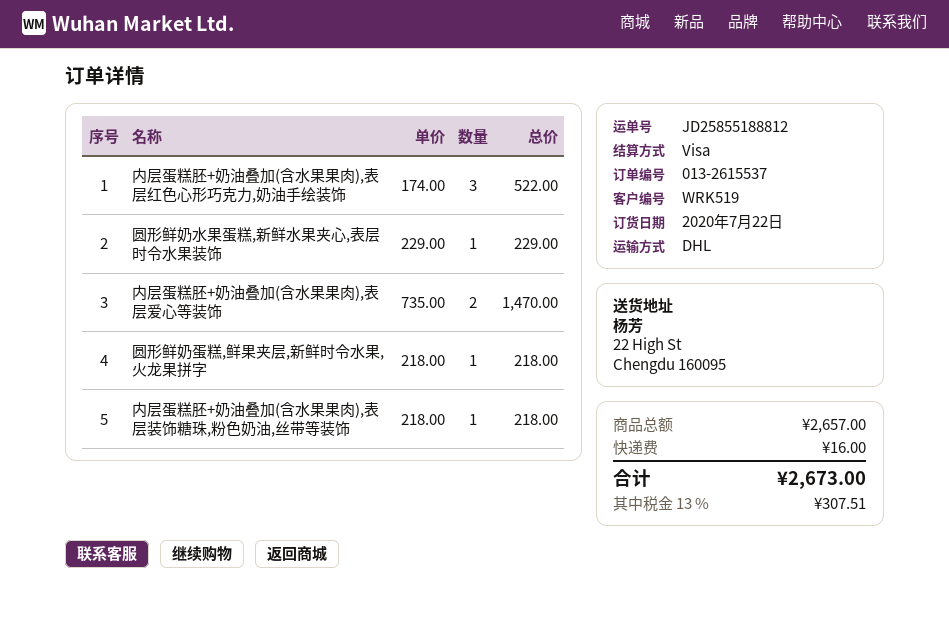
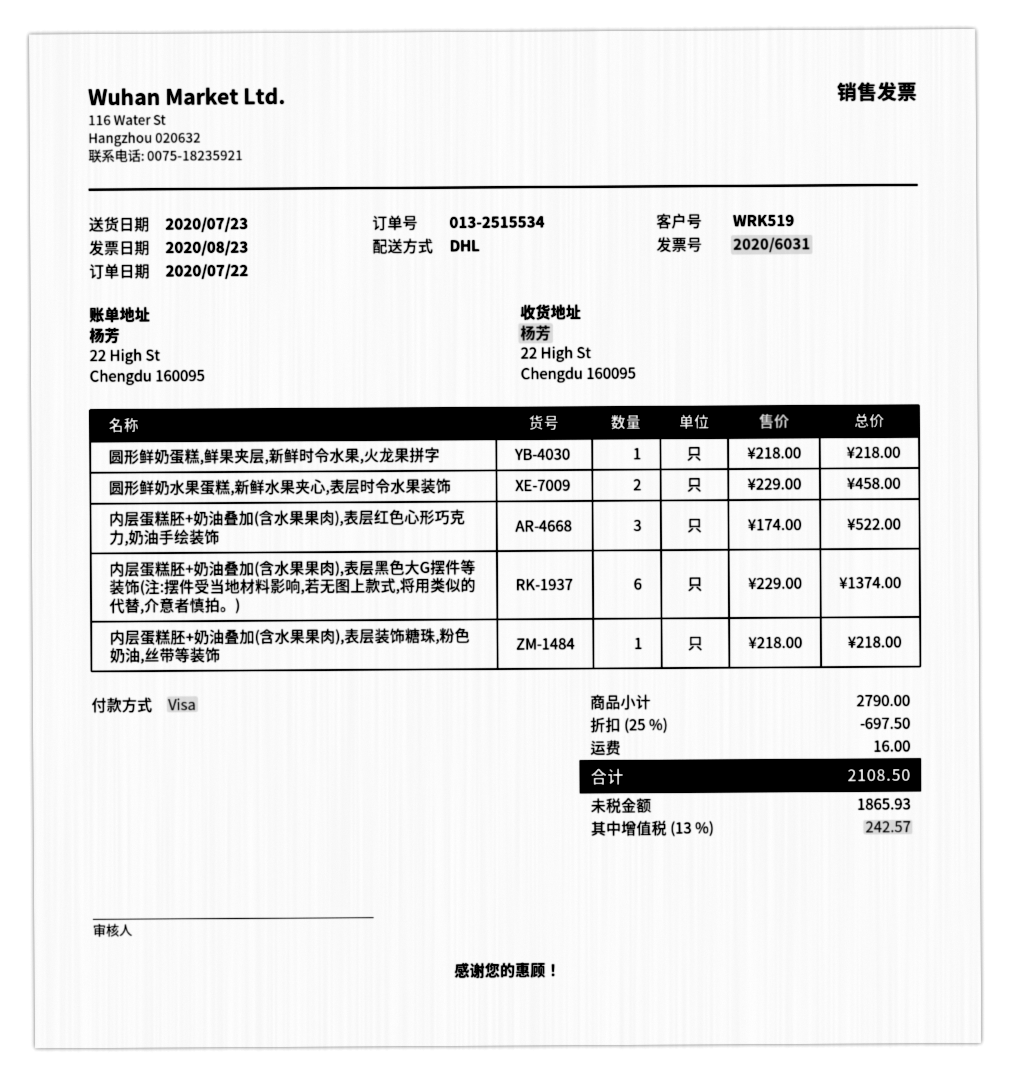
order number: 013-2615537 -> 013-2515534
圆形鲜奶水果蛋糕,新鲜水果夹心,表层时令水果装饰: 1 x 229.00 = 229.00 -> 2 x 229.00 = 458.00
内层蛋糕胚+奶油叠加(含水果果肉),表层爱心等装饰: 2 x 735.00 = 1470.00 -> none
内层蛋糕胚+奶油叠加(含水果果肉),表层黑色大G摆件等装饰(注:摆件受当地材料影响,若无图上款式,将用类似的代替,介意者慎拍。): none -> 6 x 229.00 = 1374.00
subtotal: 2657.00 -> 2790.00
discount: none -> 25% = 697.50
tax: 13% = 307.51 -> 13% = 242.57
total: 2673.00 -> 2108.50

